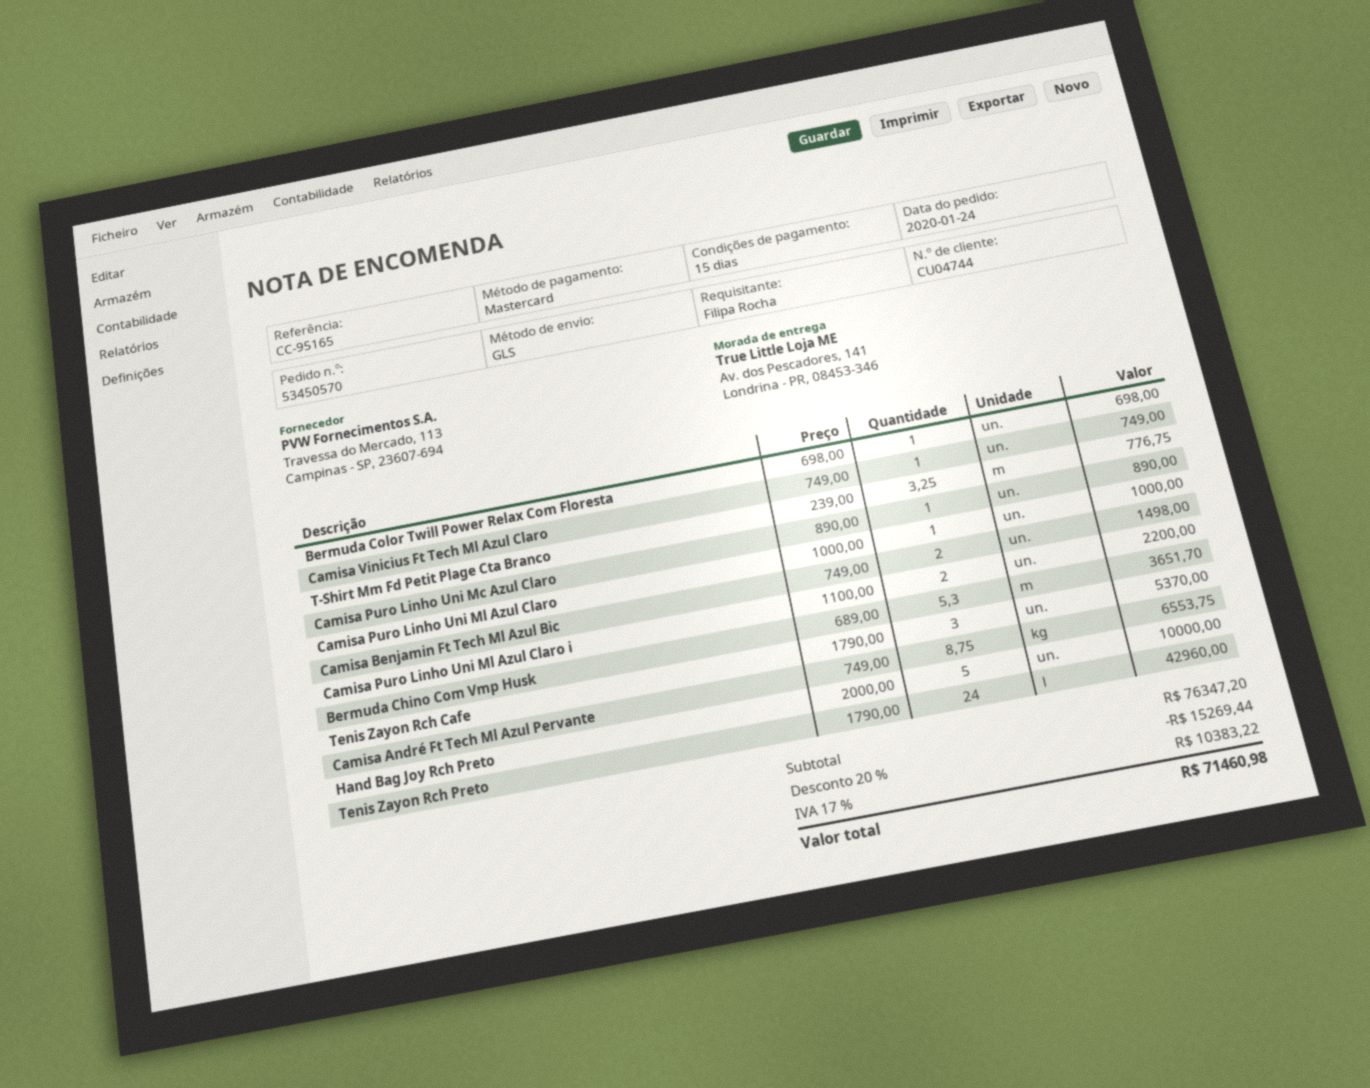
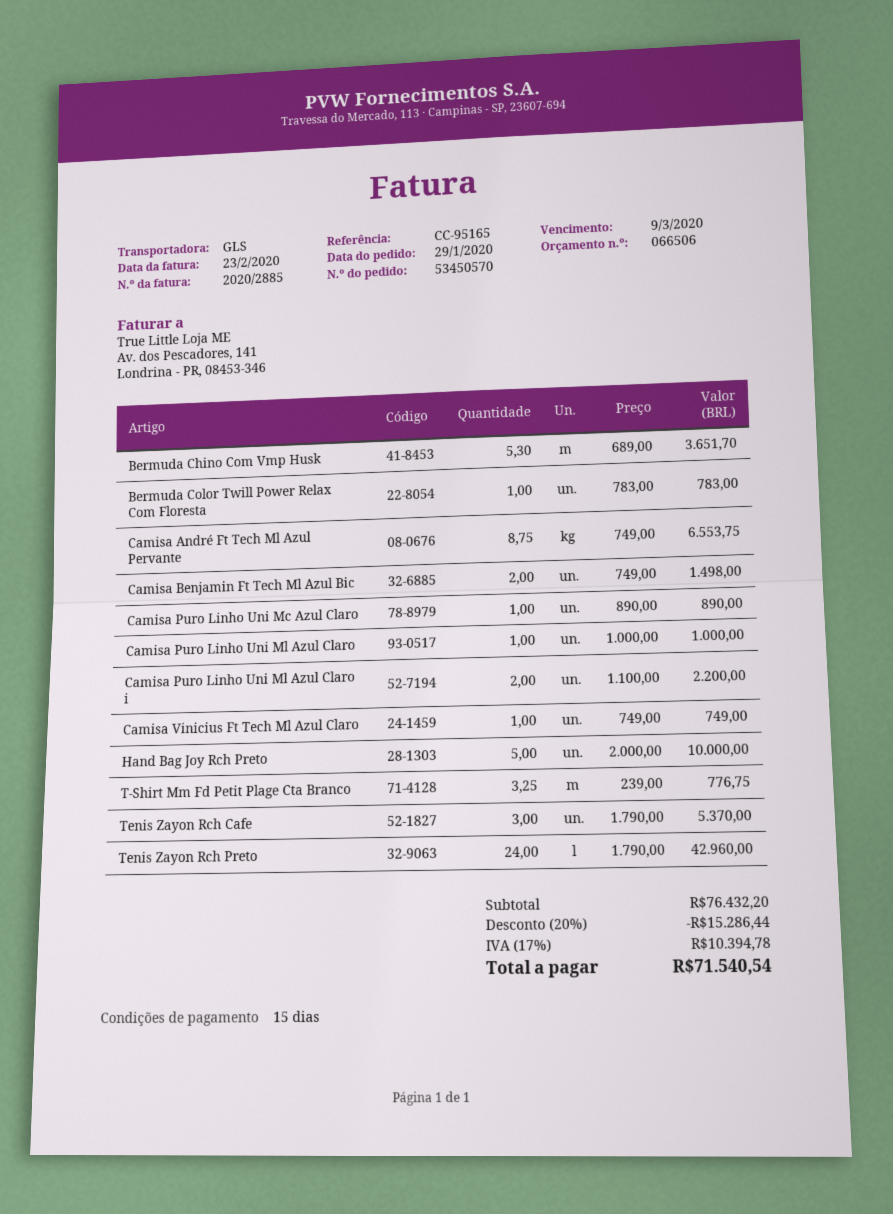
order date: 2020-01-24 -> 2020-01-29
Bermuda Color Twill Power Relax Com Floresta: 1 x 698.00 = 698.00 -> 1 x 783.00 = 783.00
subtotal: 76347.20 -> 76432.20
discount: 20% = 15269.44 -> 20% = 15286.44
tax: 17% = 10383.22 -> 17% = 10394.78
total: 71460.98 -> 71540.54

